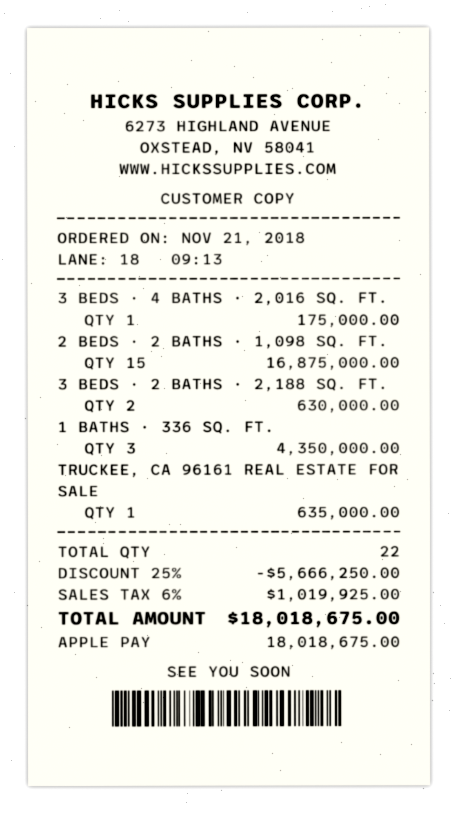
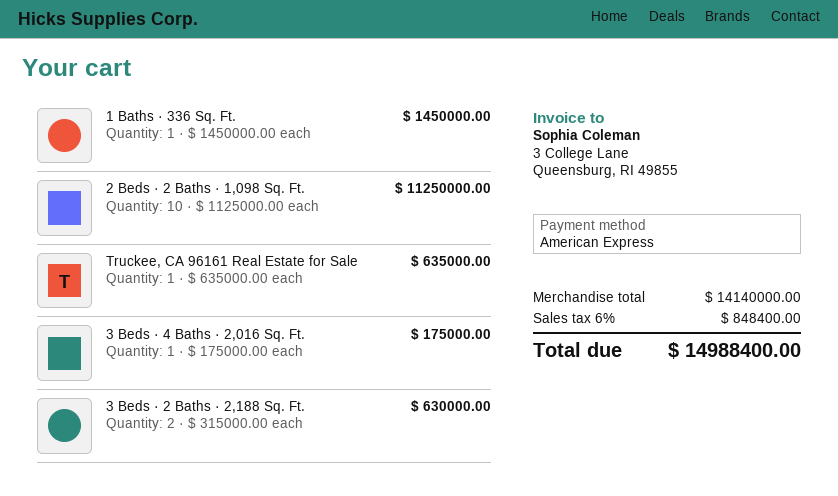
payment method: Apple Pay -> American Express
2 BEDS · 2 BATHS · 1,098 SQ. FT.: 15 for 16875000.00 -> 10 for 11250000.00
1 BATHS · 336 SQ. FT.: 3 for 4350000.00 -> 1 for 1450000.00
discount: 25% = 5666250.00 -> none
tax: 6% = 1019925.00 -> 6% = 848400.00
total: 18018675.00 -> 14988400.00

